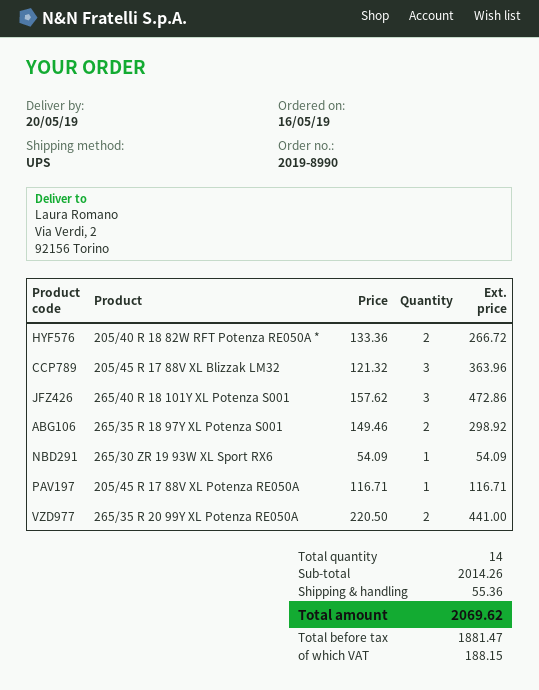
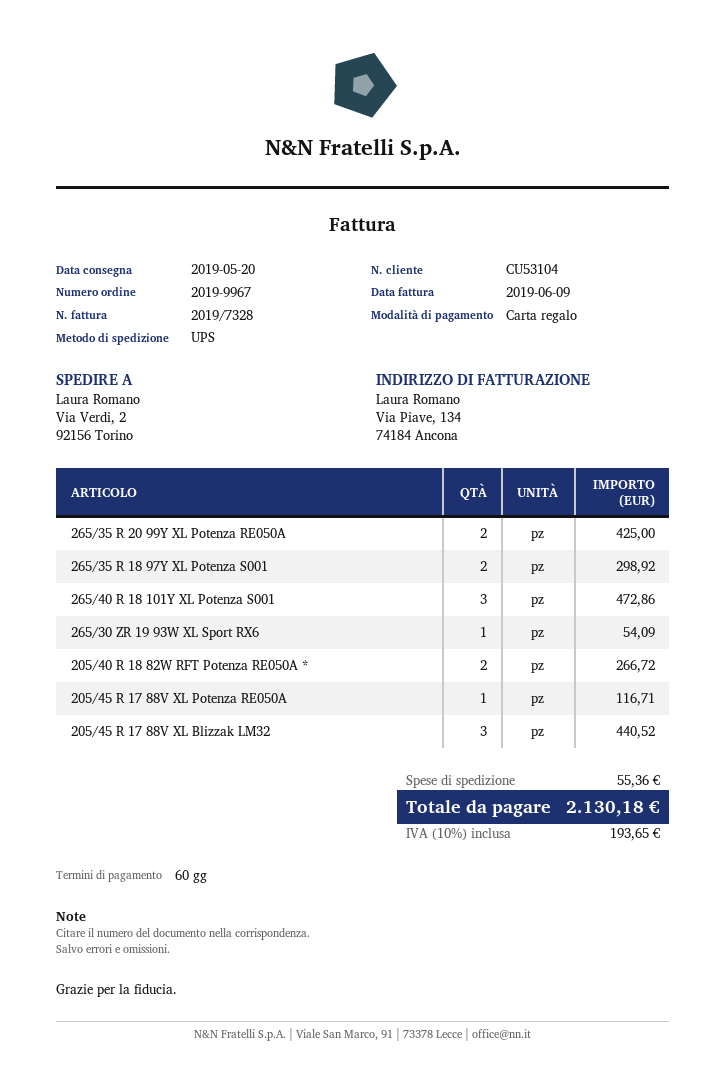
order number: 2019-8990 -> 2019-9967
205/45 R 17 88V XL Blizzak LM32: 3 for 363.96 -> 3 for 440.52
265/35 R 20 99Y XL Potenza RE050A: 2 for 441.00 -> 2 for 425.00
tax: 188.15 -> 193.65
total: 2069.62 -> 2130.18

